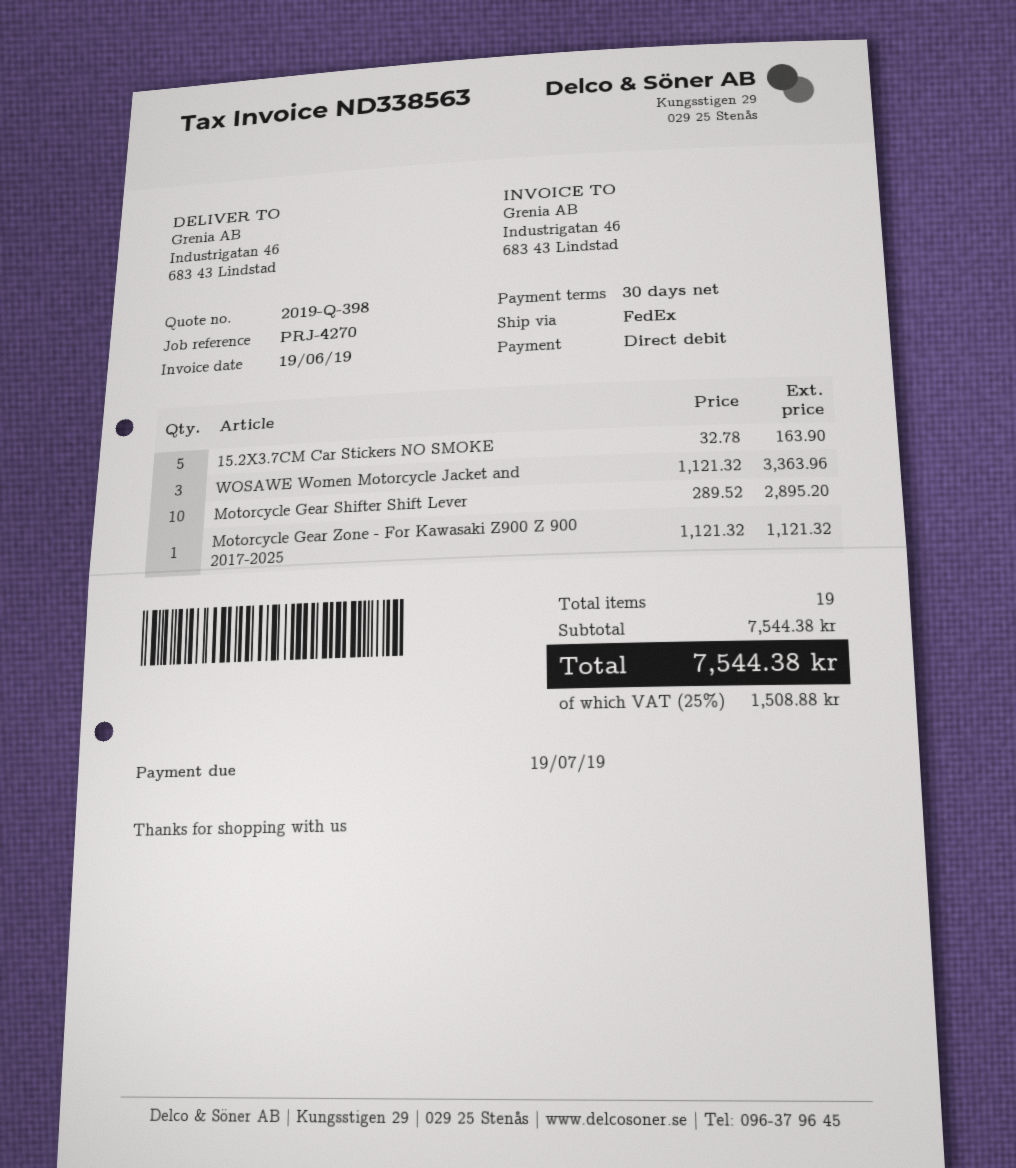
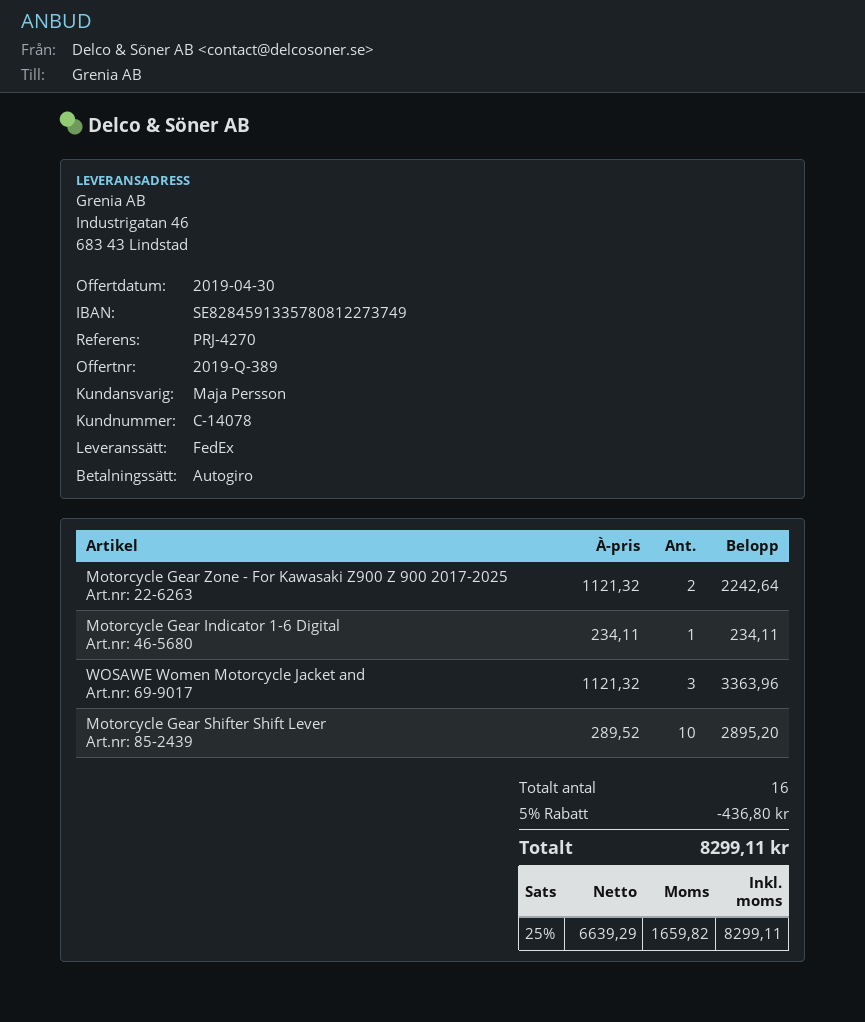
quote number: 2019-Q-398 -> 2019-Q-389
15.2X3.7CM Car Stickers NO SMOKE: 5 x 32.78 = 163.90 -> none
Motorcycle Gear Zone - For Kawasaki Z900 Z 900 2017-2025: 1 x 1121.32 = 1121.32 -> 2 x 1121.32 = 2242.64
Motorcycle Gear Indicator 1-6 Digital: none -> 1 x 234.11 = 234.11
total quantity: 19 -> 16
discount: none -> 5% = 436.80
tax: 25% = 1508.88 -> 25% = 1659.82
total: 7544.38 -> 8299.11

